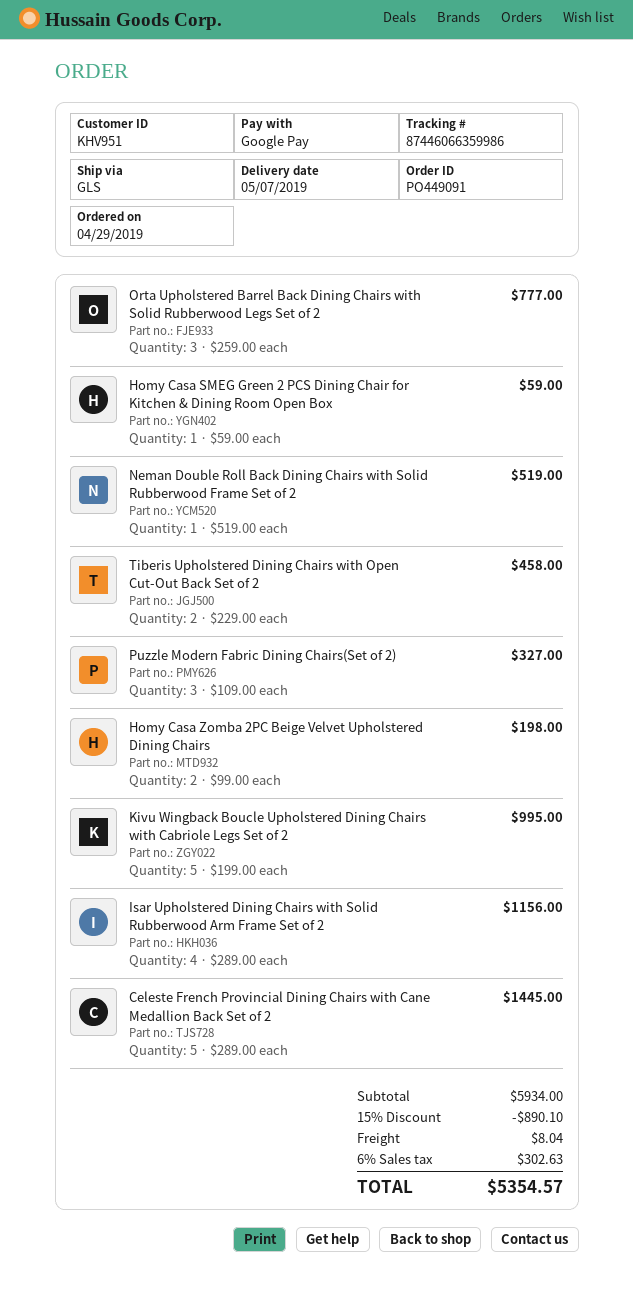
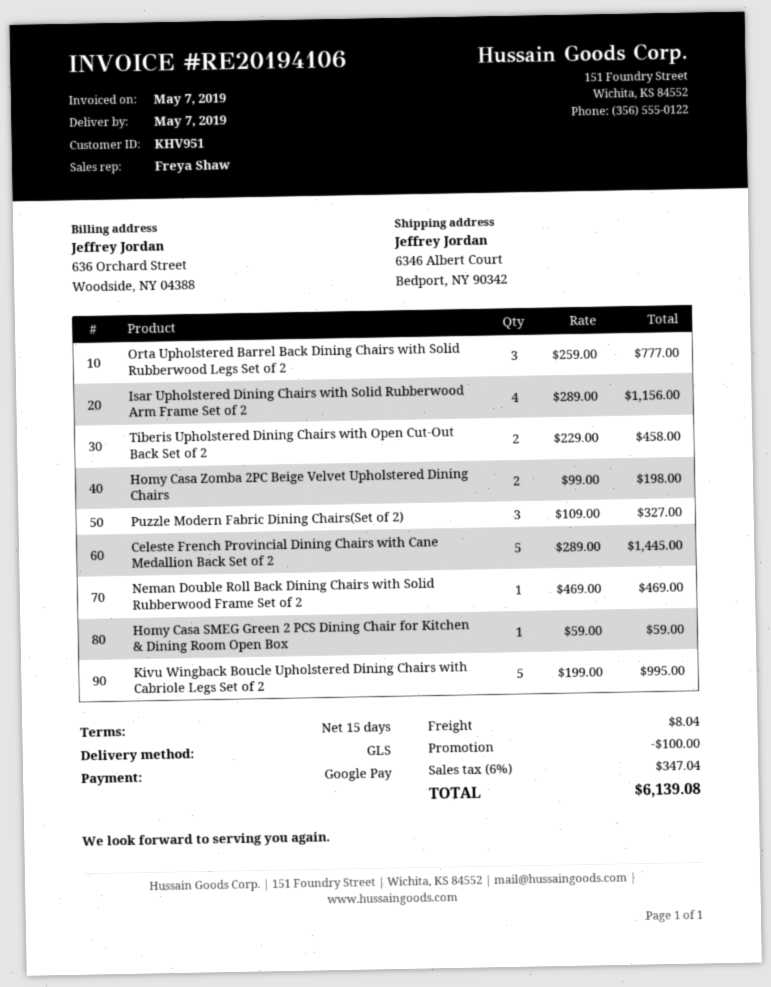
Neman Double Roll Back Dining Chairs with Solid Rubberwood Frame Set of 2: 1 x 519.00 = 519.00 -> 1 x 469.00 = 469.00
discount: 890.10 -> 100.00
tax: 6% = 302.63 -> 6% = 347.04
total: 5354.57 -> 6139.08

